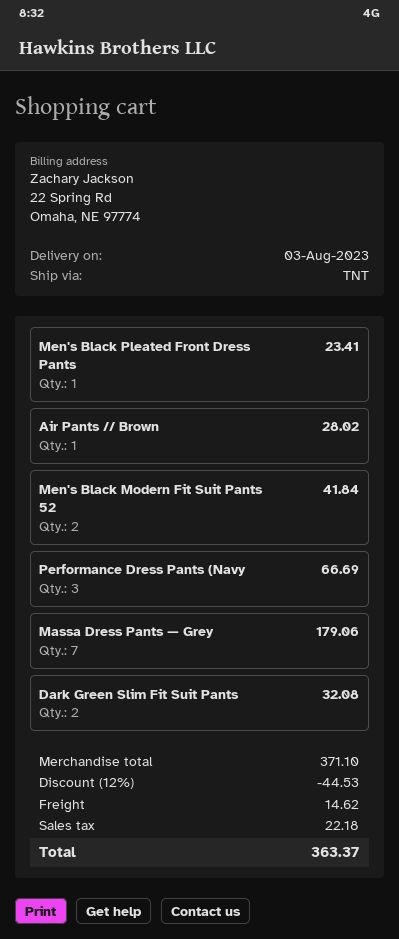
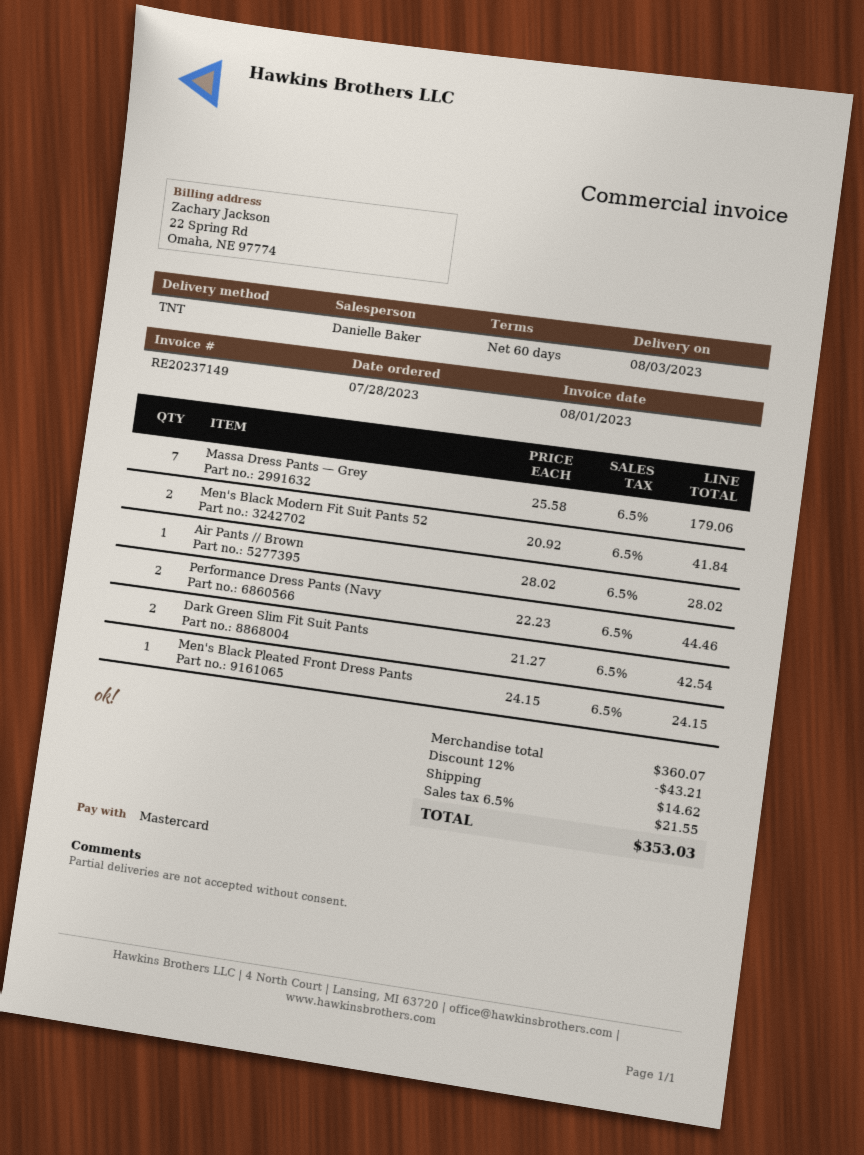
Men's Black Pleated Front Dress Pants: 1 for 23.41 -> 1 for 24.15
Performance Dress Pants (Navy: 3 for 66.69 -> 2 for 44.46
Dark Green Slim Fit Suit Pants: 2 for 32.08 -> 2 for 42.54
subtotal: 371.10 -> 360.07
discount: 12% = 44.53 -> 12% = 43.21
tax: 22.18 -> 21.55
total: 363.37 -> 353.03

